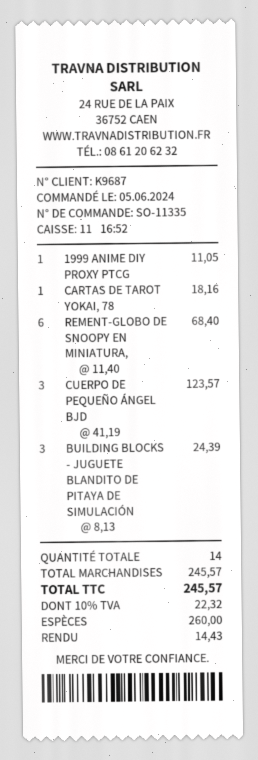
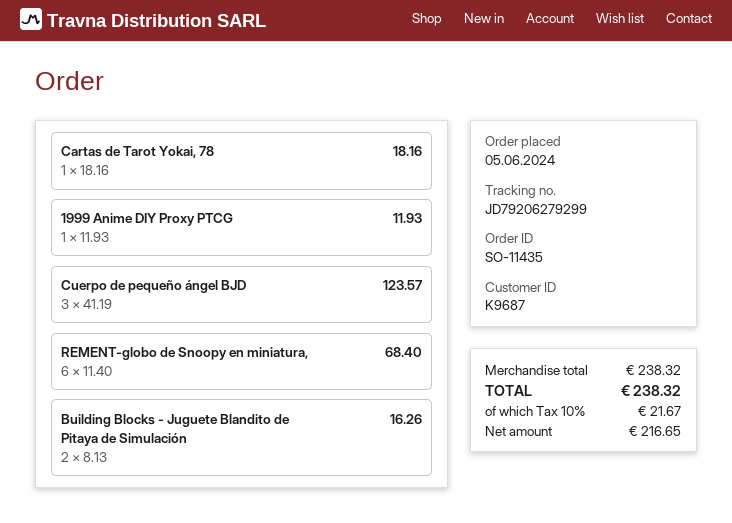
order number: SO-11335 -> SO-11435
1999 ANIME DIY PROXY PTCG: 1 x 11.05 = 11.05 -> 1 x 11.93 = 11.93
BUILDING BLOCKS - JUGUETE BLANDITO DE PITAYA DE SIMULACIÓN: 3 x 8.13 = 24.39 -> 2 x 8.13 = 16.26
subtotal: 245.57 -> 238.32
tax: 10% = 22.32 -> 10% = 21.67
total: 245.57 -> 238.32

